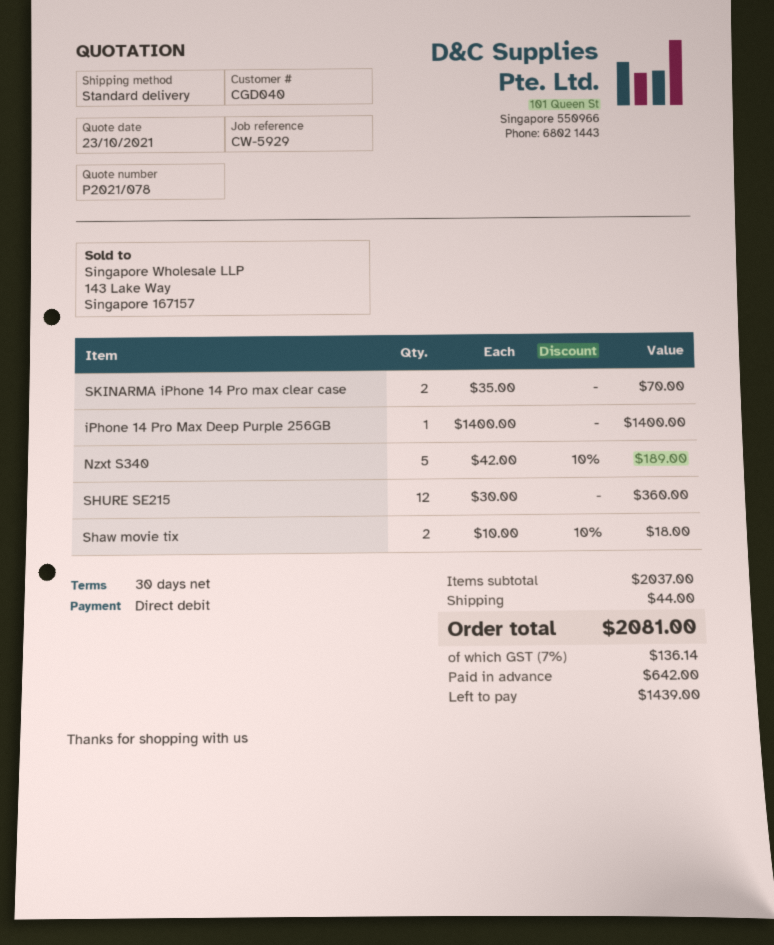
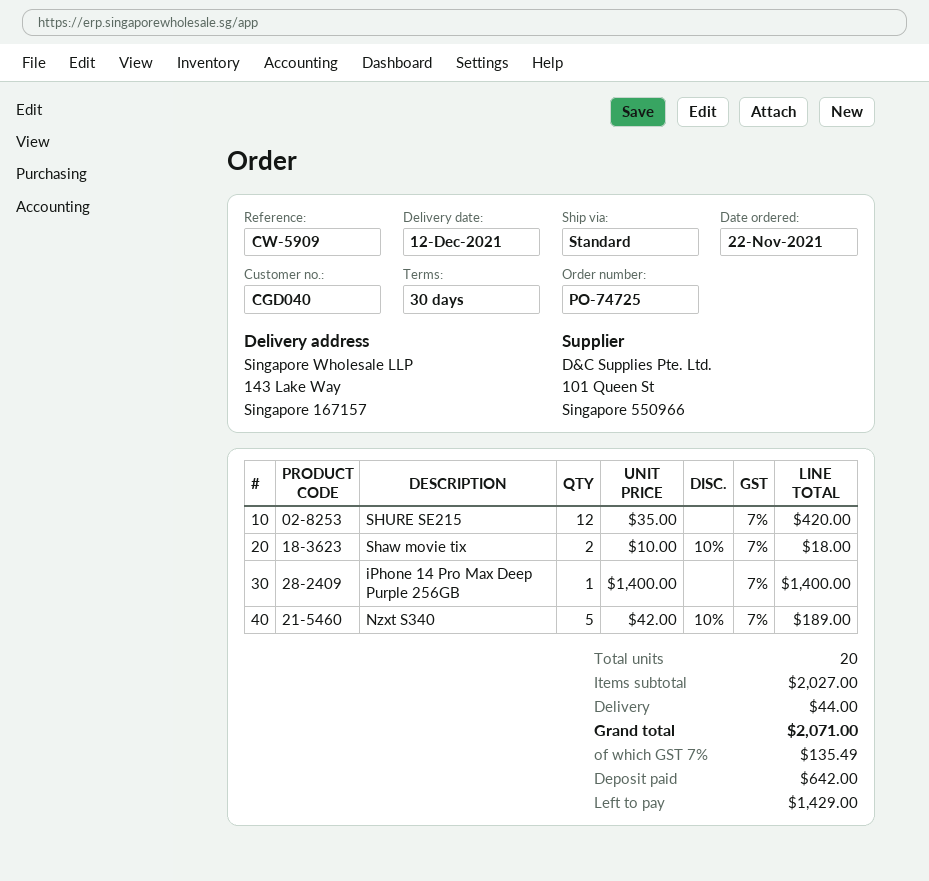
reference: CW-5929 -> CW-5909
SKINARMA iPhone 14 Pro max clear case: 2 x 35.00 = 70.00 -> none
SHURE SE215: 12 x 30.00 = 360.00 -> 12 x 35.00 = 420.00
subtotal: 2037.00 -> 2027.00
tax: 7% = 136.14 -> 7% = 135.49
total: 2081.00 -> 2071.00
balance: 1439.00 -> 1429.00

